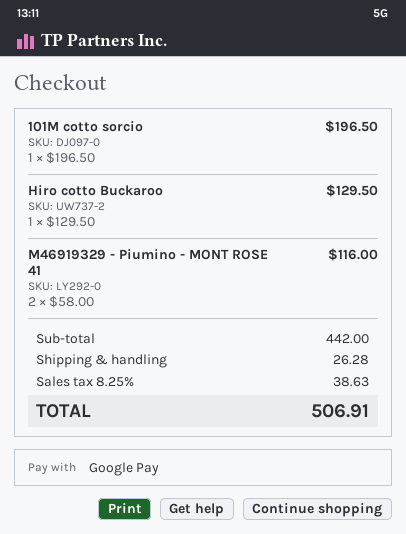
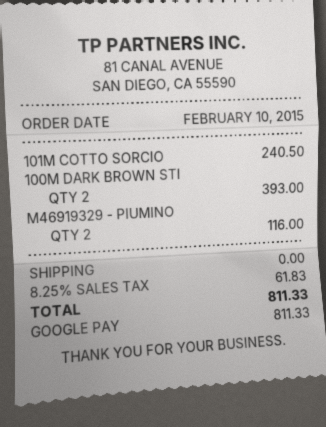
101M cotto sorcio: 1 for 196.50 -> 1 for 240.50
Hiro cotto Buckaroo: 1 for 129.50 -> none
100M DARK BROWN STI: none -> 2 for 393.00
shipping: 26.28 -> 0.00
tax: 8.25% = 38.63 -> 8.25% = 61.83
total: 506.91 -> 811.33

